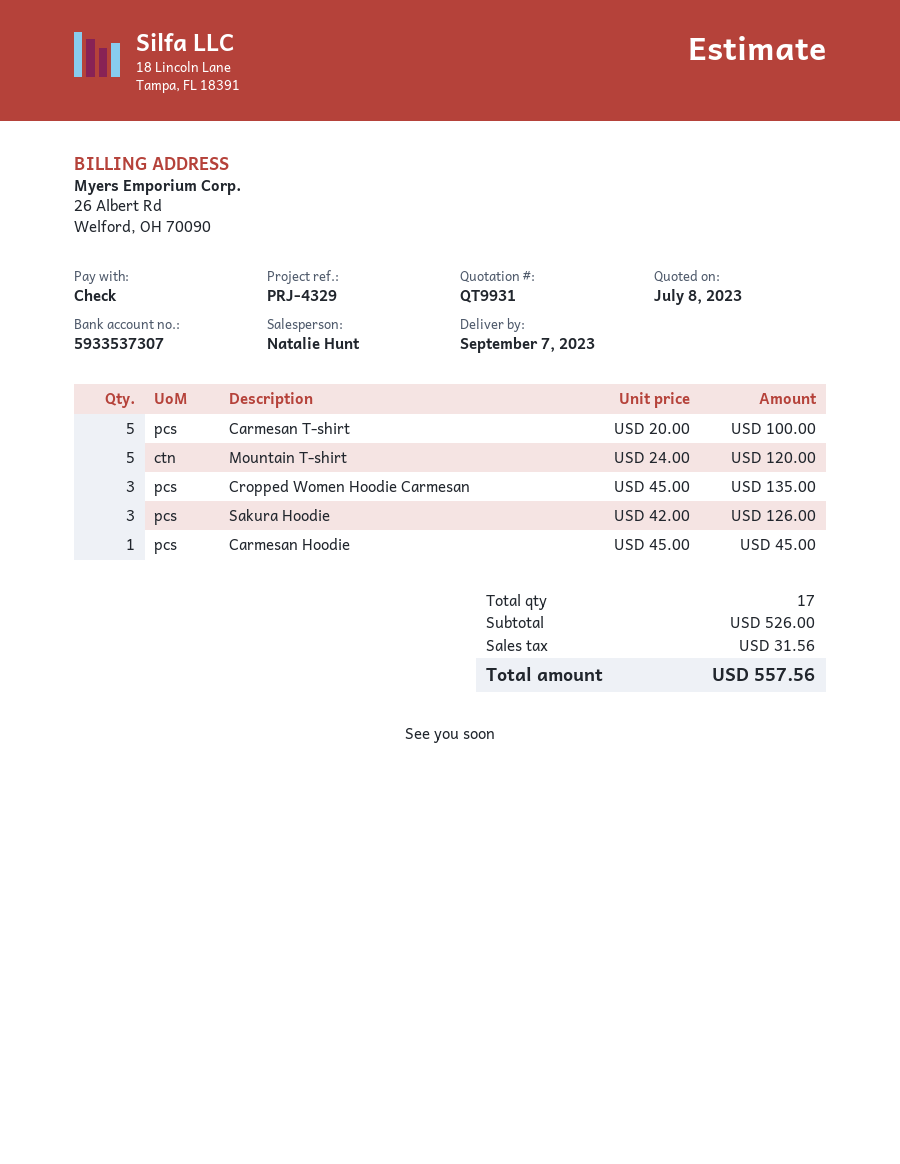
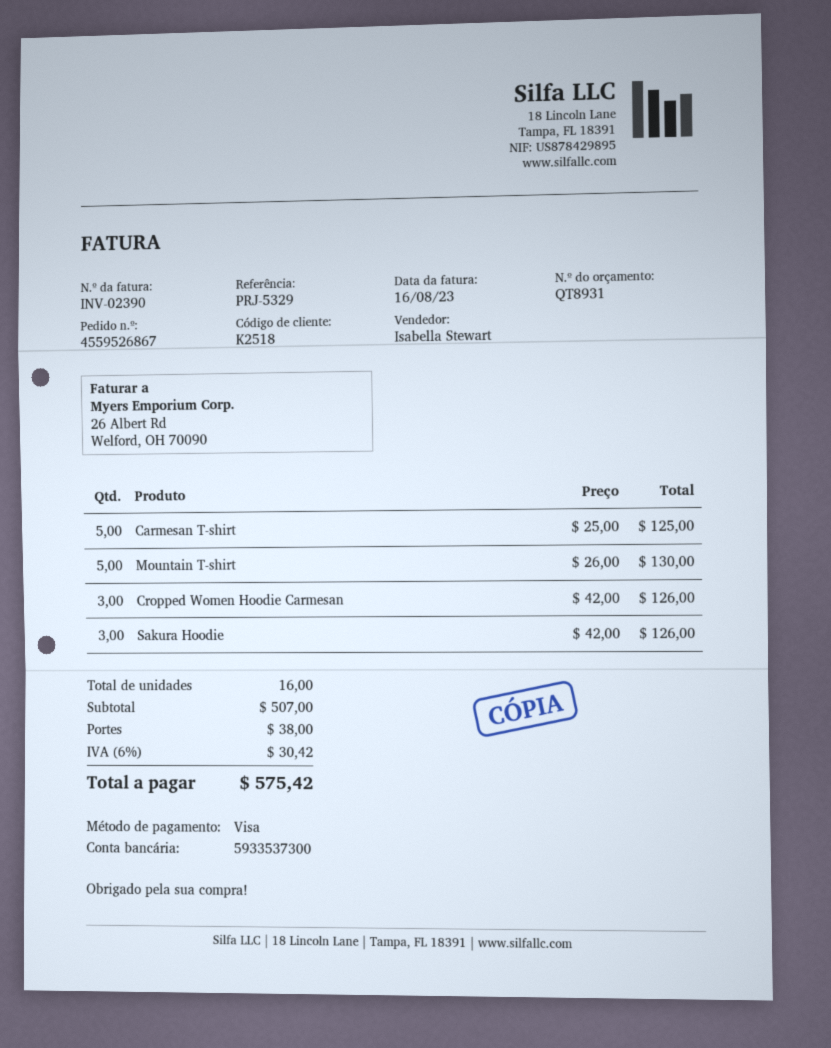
quote number: QT9931 -> QT8931
reference: PRJ-4329 -> PRJ-5329
sales rep: Natalie Hunt -> Isabella Stewart
payment method: cheque -> Visa
bank account: 5933537307 -> 5933537300
Carmesan T-shirt: 5 x 20.00 = 100.00 -> 5 x 25.00 = 125.00
Mountain T-shirt: 5 x 24.00 = 120.00 -> 5 x 26.00 = 130.00
Cropped Women Hoodie Carmesan: 3 x 45.00 = 135.00 -> 3 x 42.00 = 126.00
Carmesan Hoodie: 1 x 45.00 = 45.00 -> none
total quantity: 17 -> 16
subtotal: 526.00 -> 507.00
shipping: none -> 38.00
tax: 31.56 -> 30.42
total: 557.56 -> 575.42

